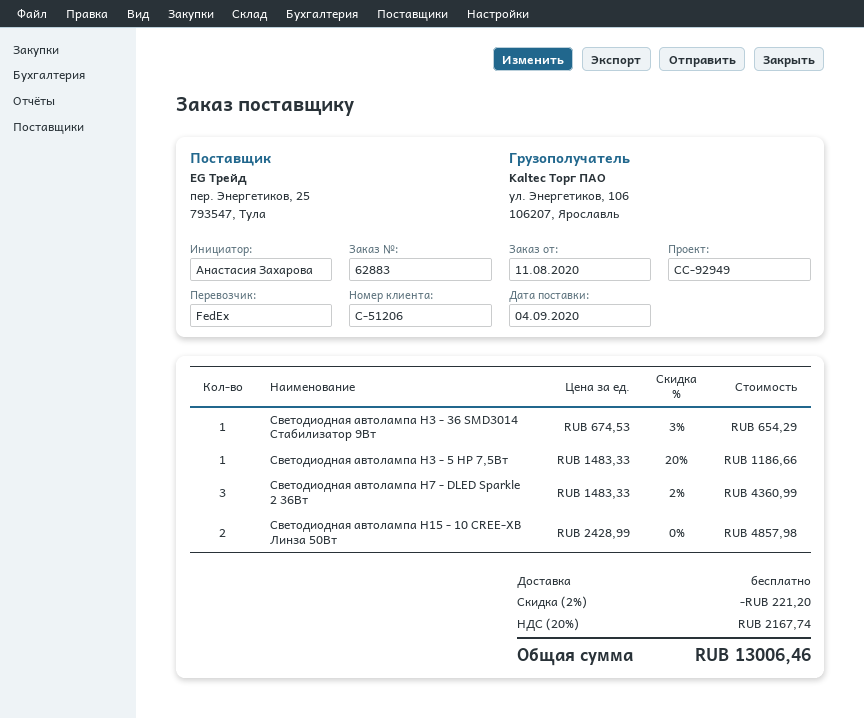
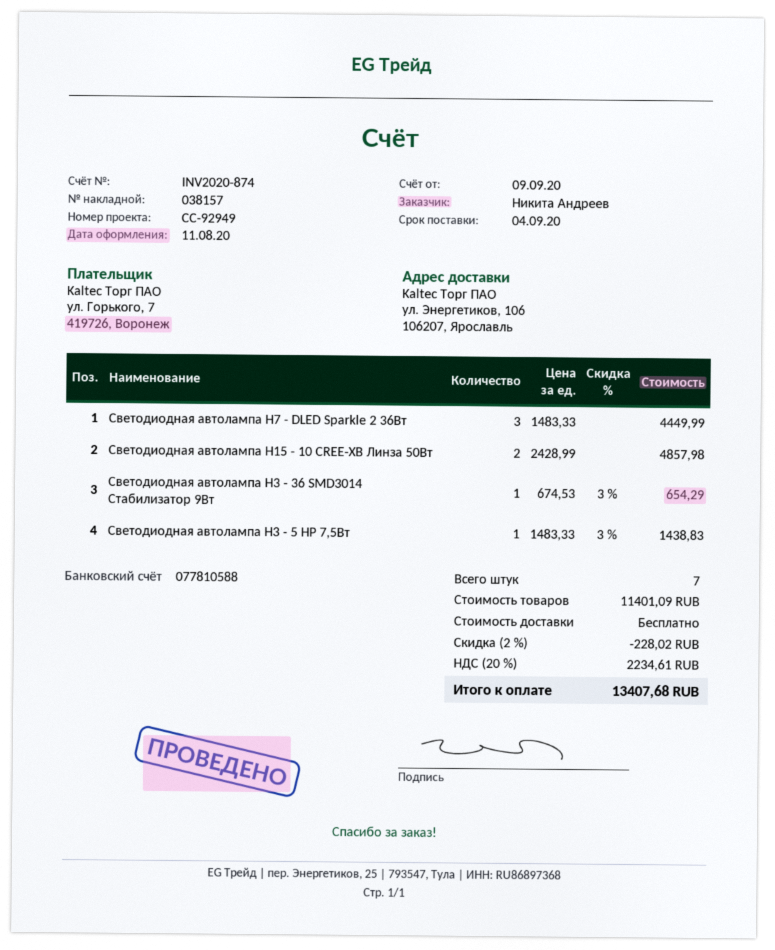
ordered by: Анастасия Захарова -> Никита Андреев
Светодиодная автолампа Н3 - 5 HP 7,5Вт: 1 x 1483.33 - 20% = 1186.66 -> 1 x 1483.33 - 3% = 1438.83
Светодиодная автолампа Н7 - DLED Sparkle 2 36Вт: 3 x 1483.33 - 2% = 4360.99 -> 3 x 1483.33 = 4449.99
discount: 2% = 221.20 -> 2% = 228.02
tax: 20% = 2167.74 -> 20% = 2234.61
total: 13006.46 -> 13407.68

